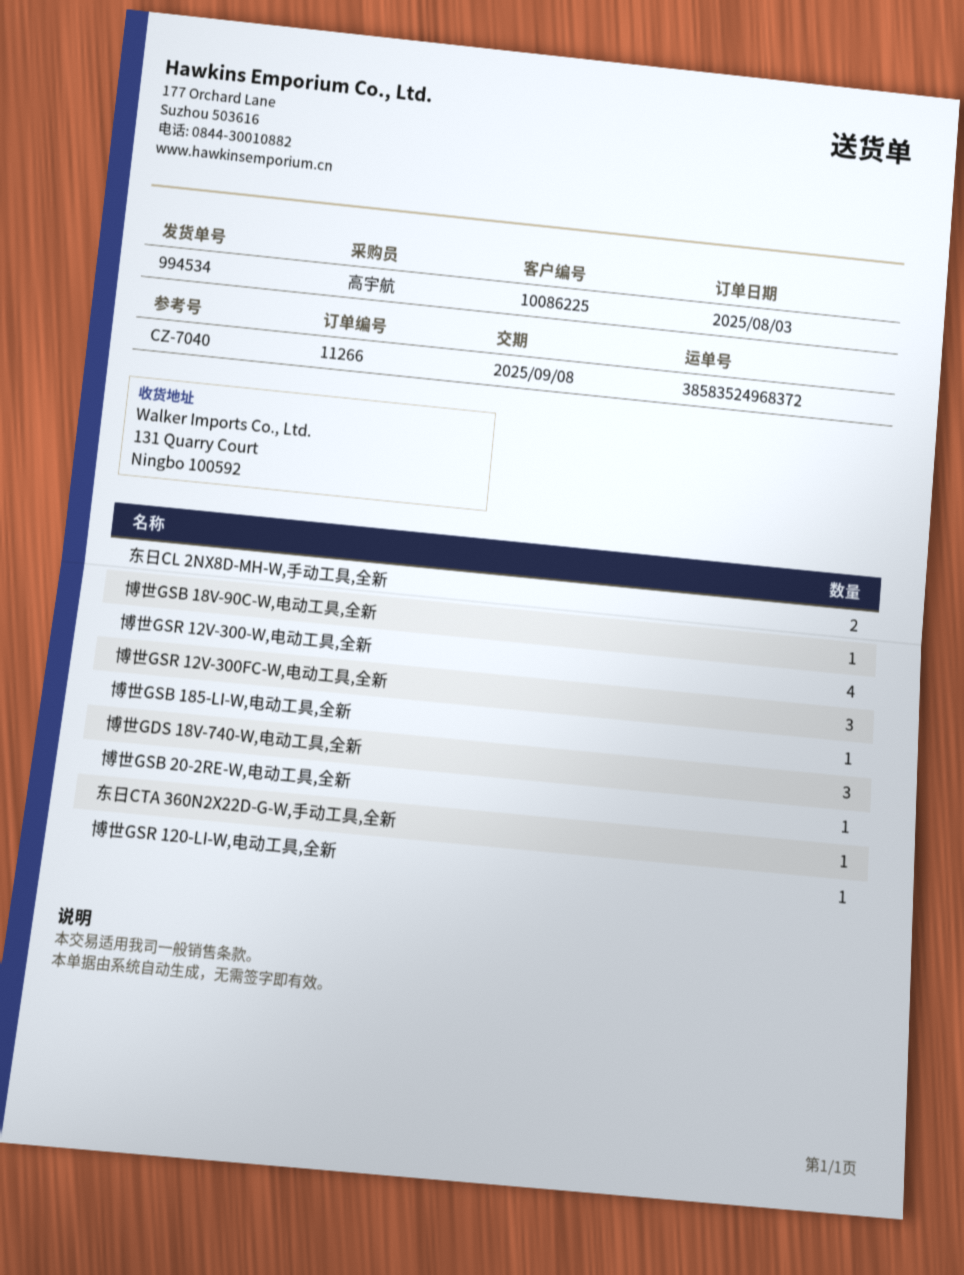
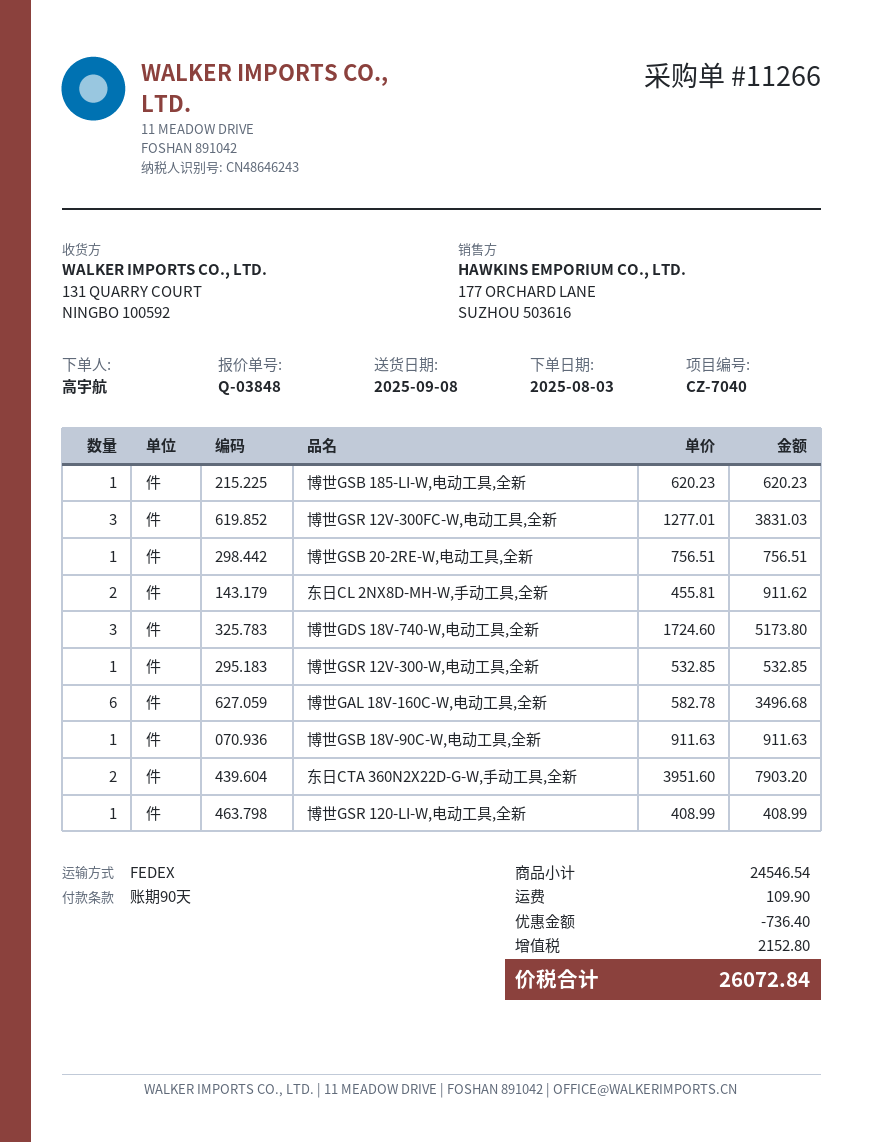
博世GSR 12V-300-W,电动工具,全新: 4 -> 1
东日CTA 360N2X22D-G-W,手动工具,全新: 1 -> 2
博世GAL 18V-160C-W,电动工具,全新: none -> 6

